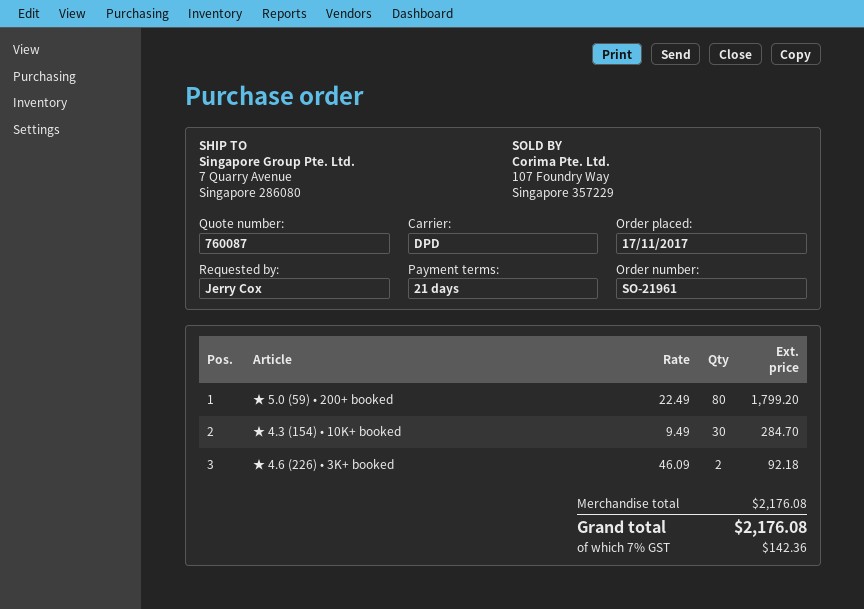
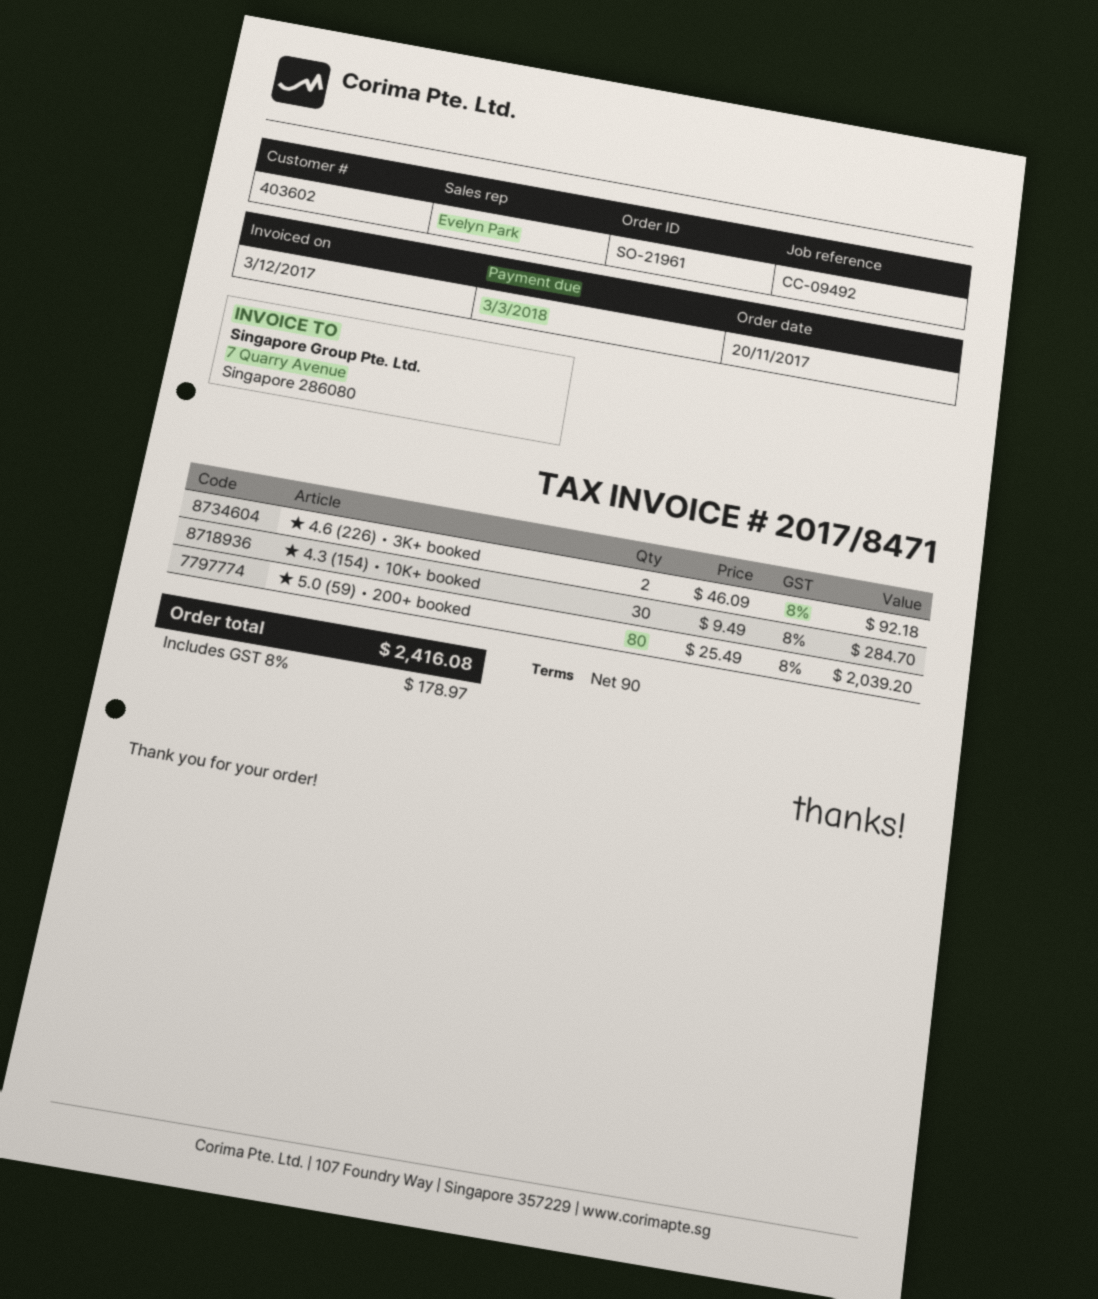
order date: 2017-11-17 -> 2017-11-20
payment terms: 21 days -> 90 days
★ 5.0 (59) • 200+ booked: 80 x 22.49 = 1799.20 -> 80 x 25.49 = 2039.20
tax: 7% = 142.36 -> 8% = 178.97
total: 2176.08 -> 2416.08

